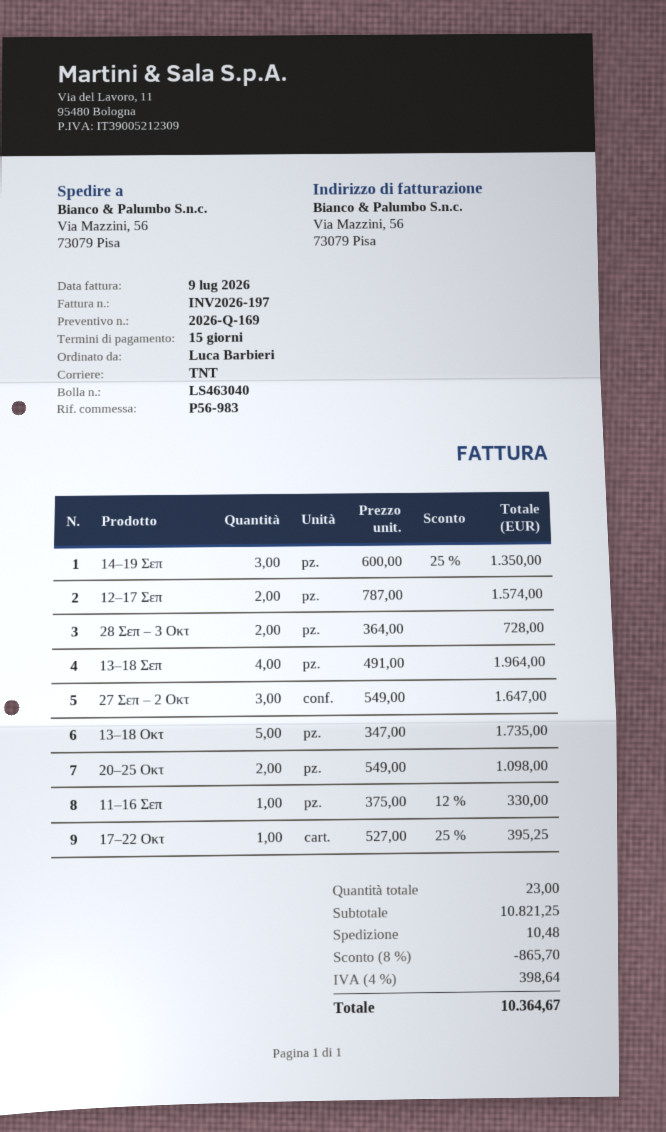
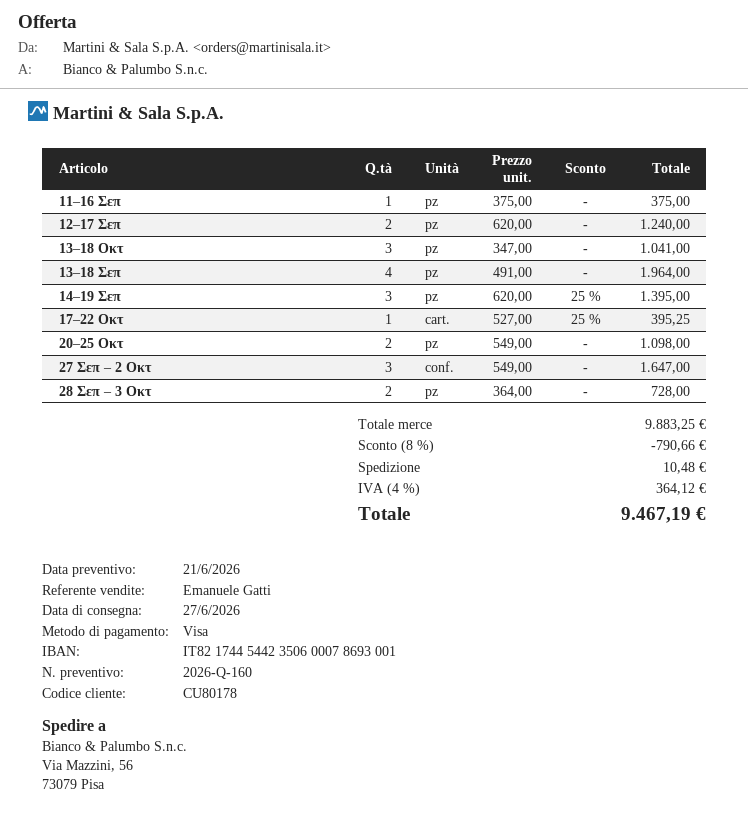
quote number: 2026-Q-169 -> 2026-Q-160
14–19 Σεπ: 3 x 600.00 - 25% = 1350.00 -> 3 x 620.00 - 25% = 1395.00
12–17 Σεπ: 2 x 787.00 = 1574.00 -> 2 x 620.00 = 1240.00
13–18 Οκτ: 5 x 347.00 = 1735.00 -> 3 x 347.00 = 1041.00
11–16 Σεπ: 1 x 375.00 - 12% = 330.00 -> 1 x 375.00 = 375.00
subtotal: 10821.25 -> 9883.25
discount: 8% = 865.70 -> 8% = 790.66
tax: 4% = 398.64 -> 4% = 364.12
total: 10364.67 -> 9467.19

